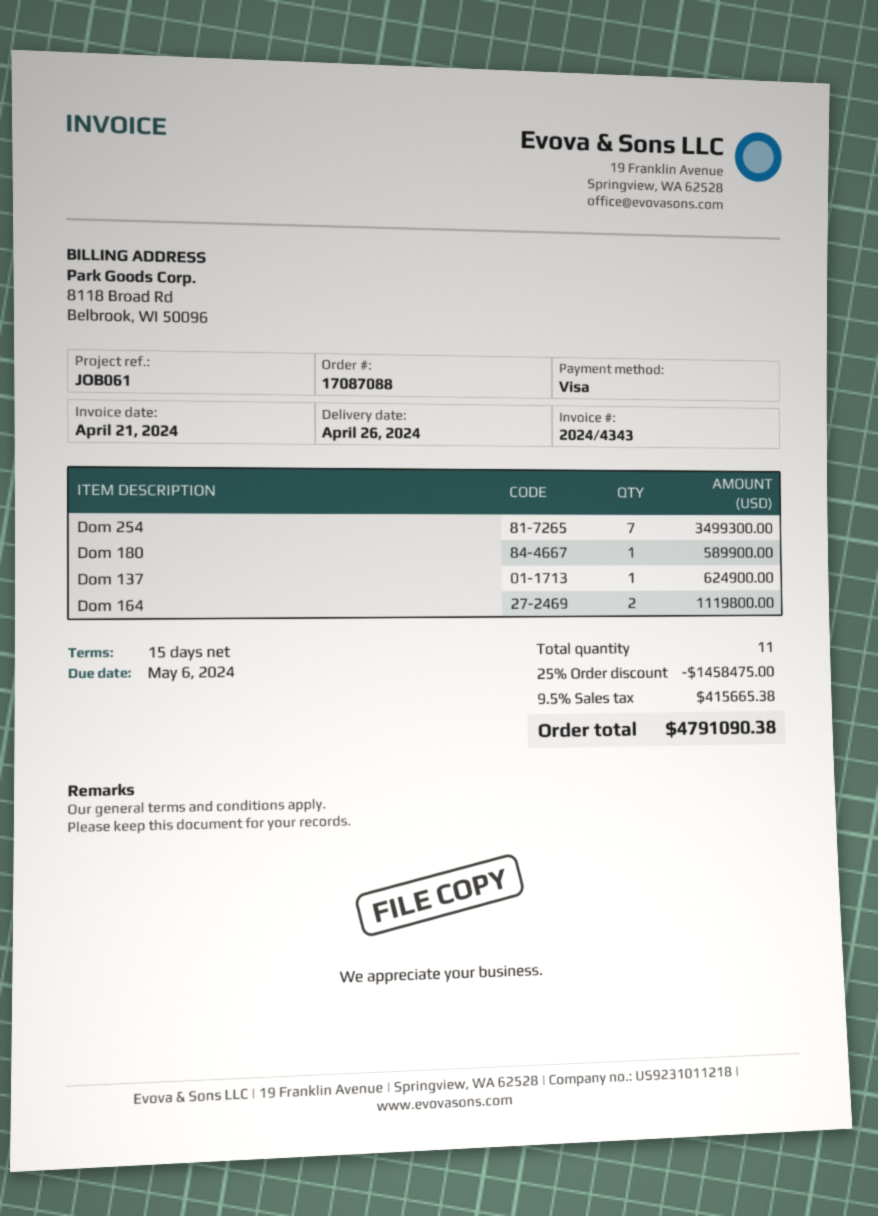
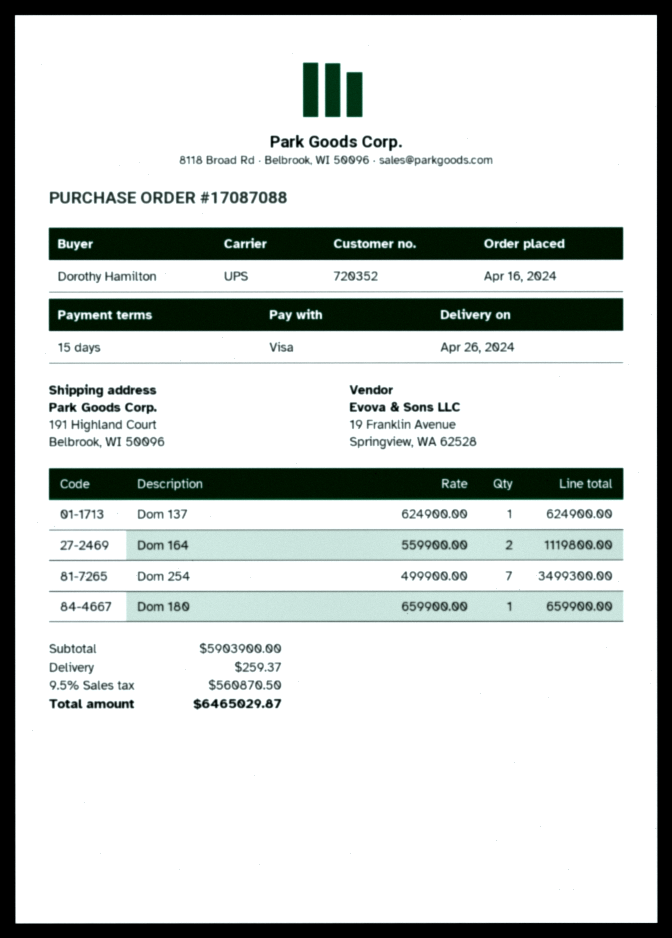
Dom 180: 1 for 589900.00 -> 1 for 659900.00
discount: 25% = 1458475.00 -> none
shipping: none -> 259.37
tax: 9.5% = 415665.38 -> 9.5% = 560870.50
total: 4791090.38 -> 6465029.87

